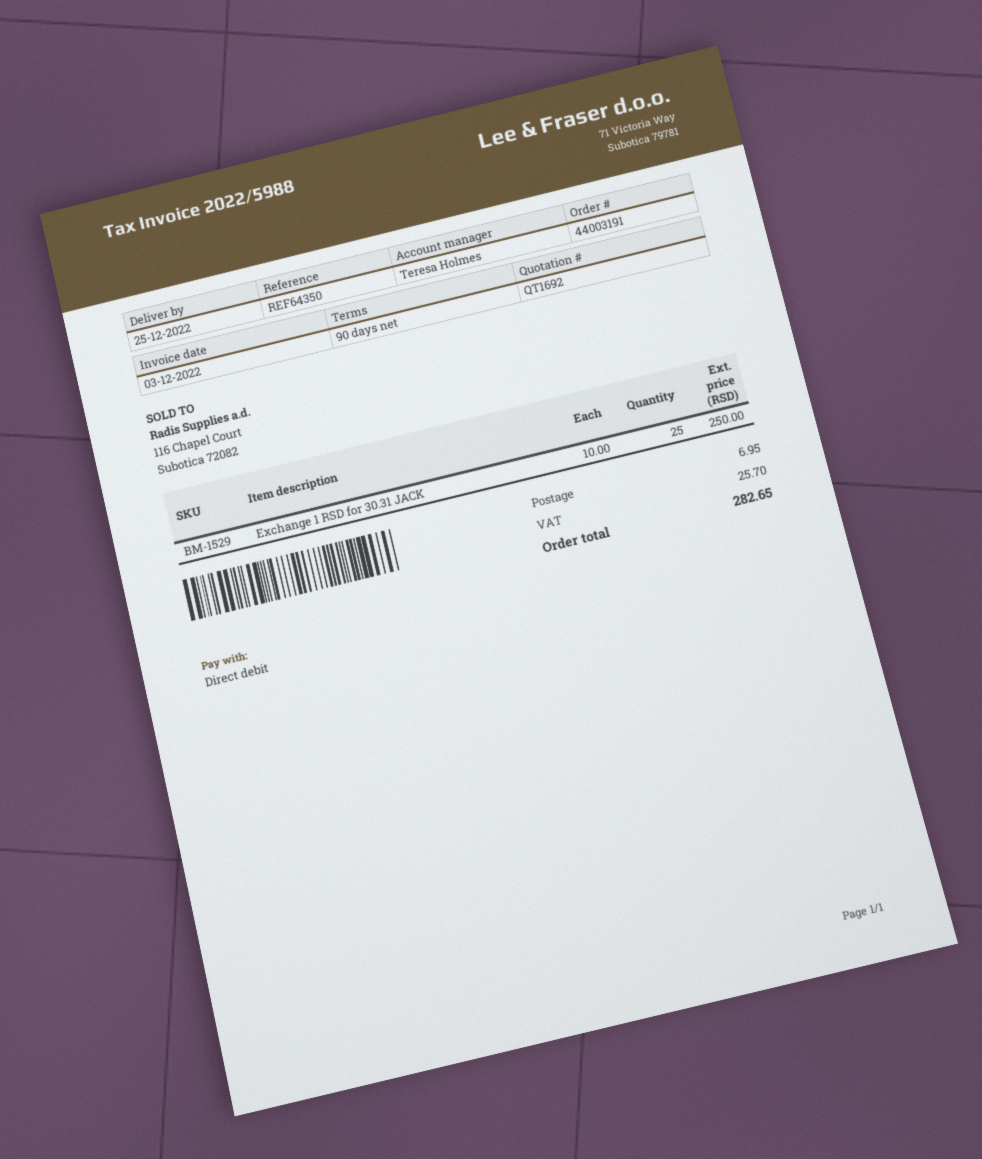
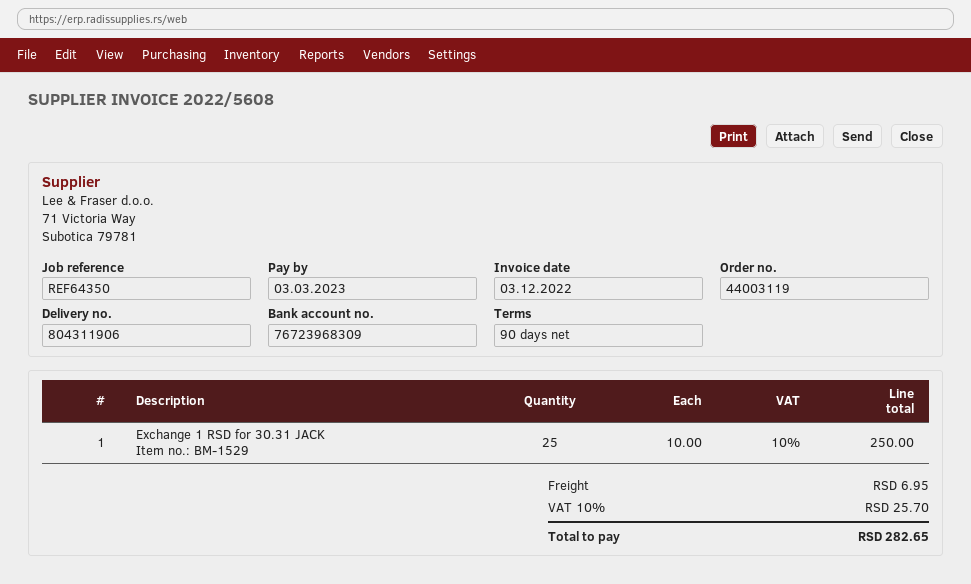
order number: 44003191 -> 44003119
invoice number: 2022/5988 -> 2022/5608

